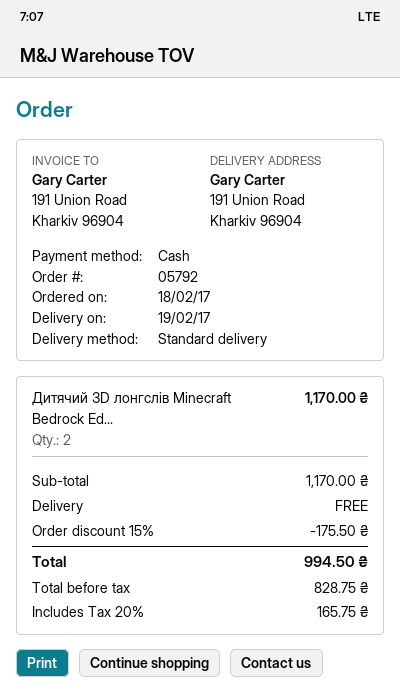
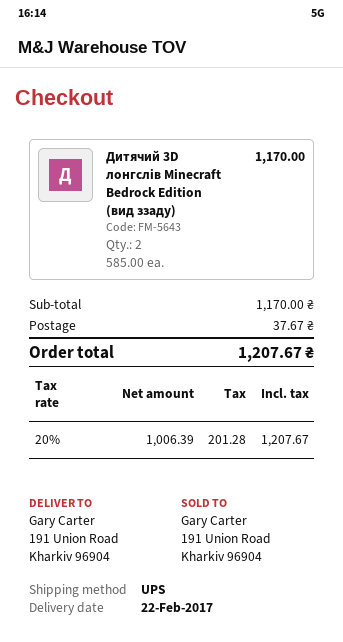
delivery date: 2017-02-19 -> 2017-02-22
shipping method: standard -> UPS
discount: 15% = 175.50 -> none
shipping: 0.00 -> 37.67
net: 828.75 -> 1006.39
tax: 20% = 165.75 -> 20% = 201.28
total: 994.50 -> 1207.67

